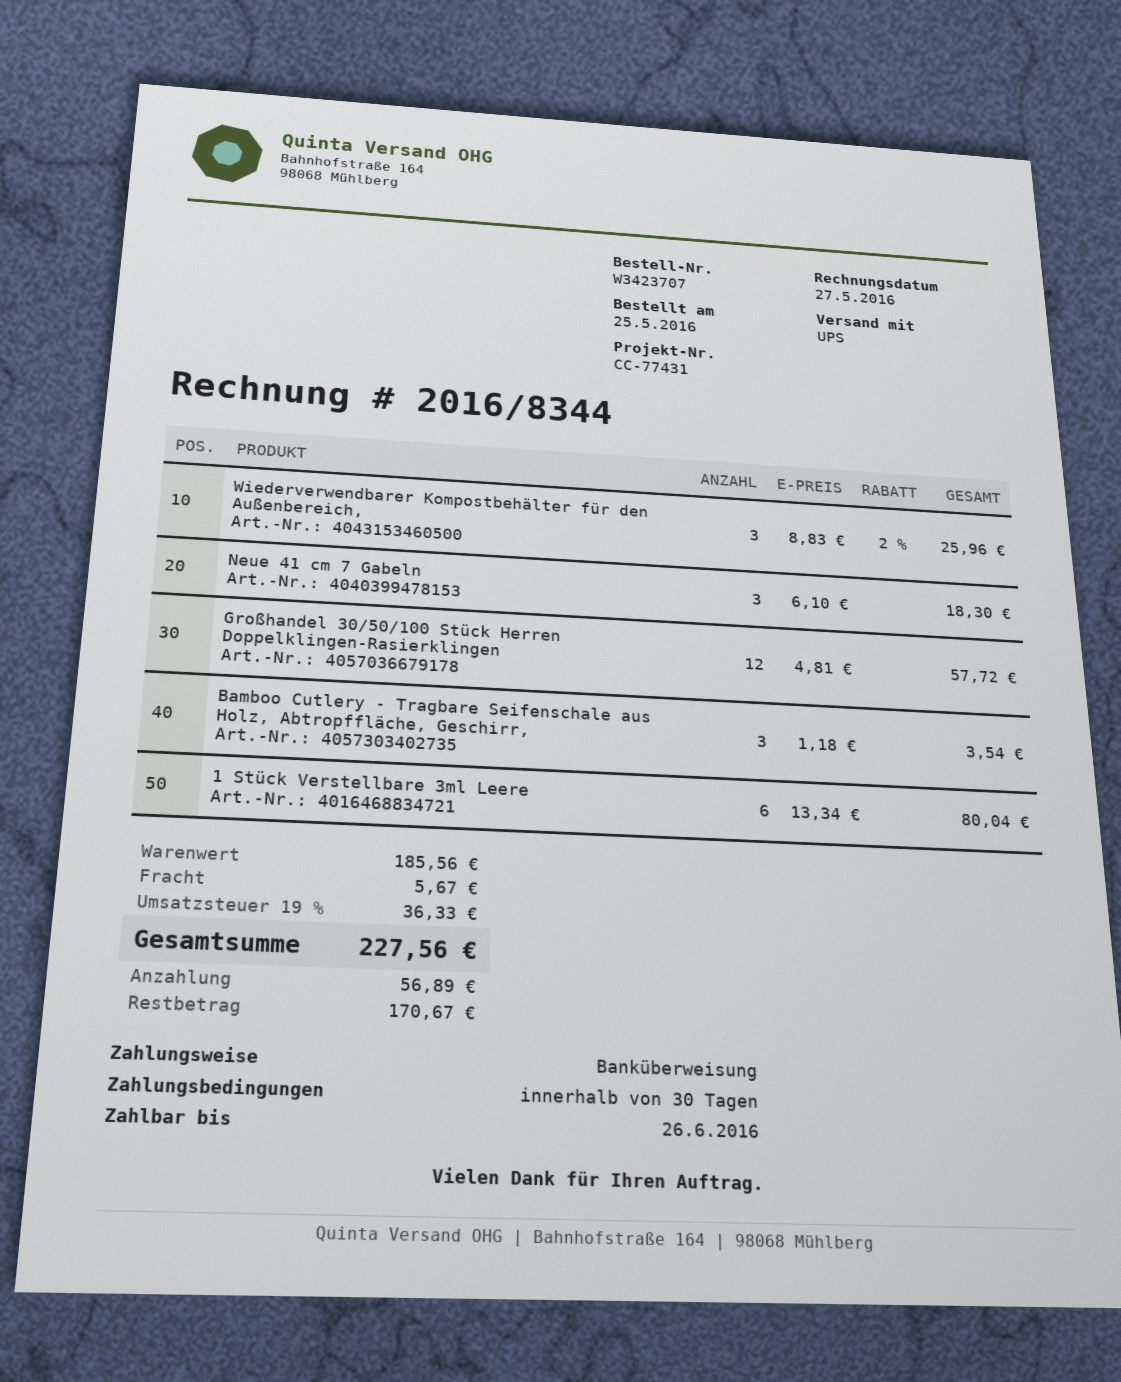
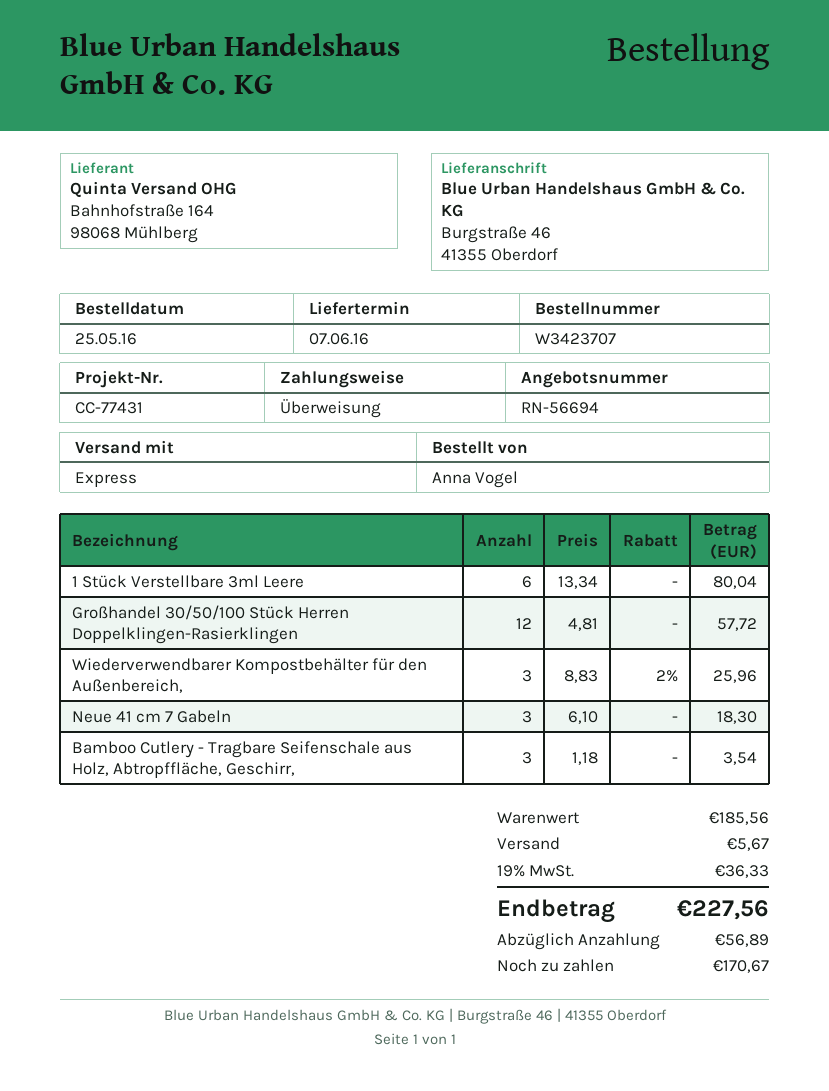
shipping method: UPS -> express

